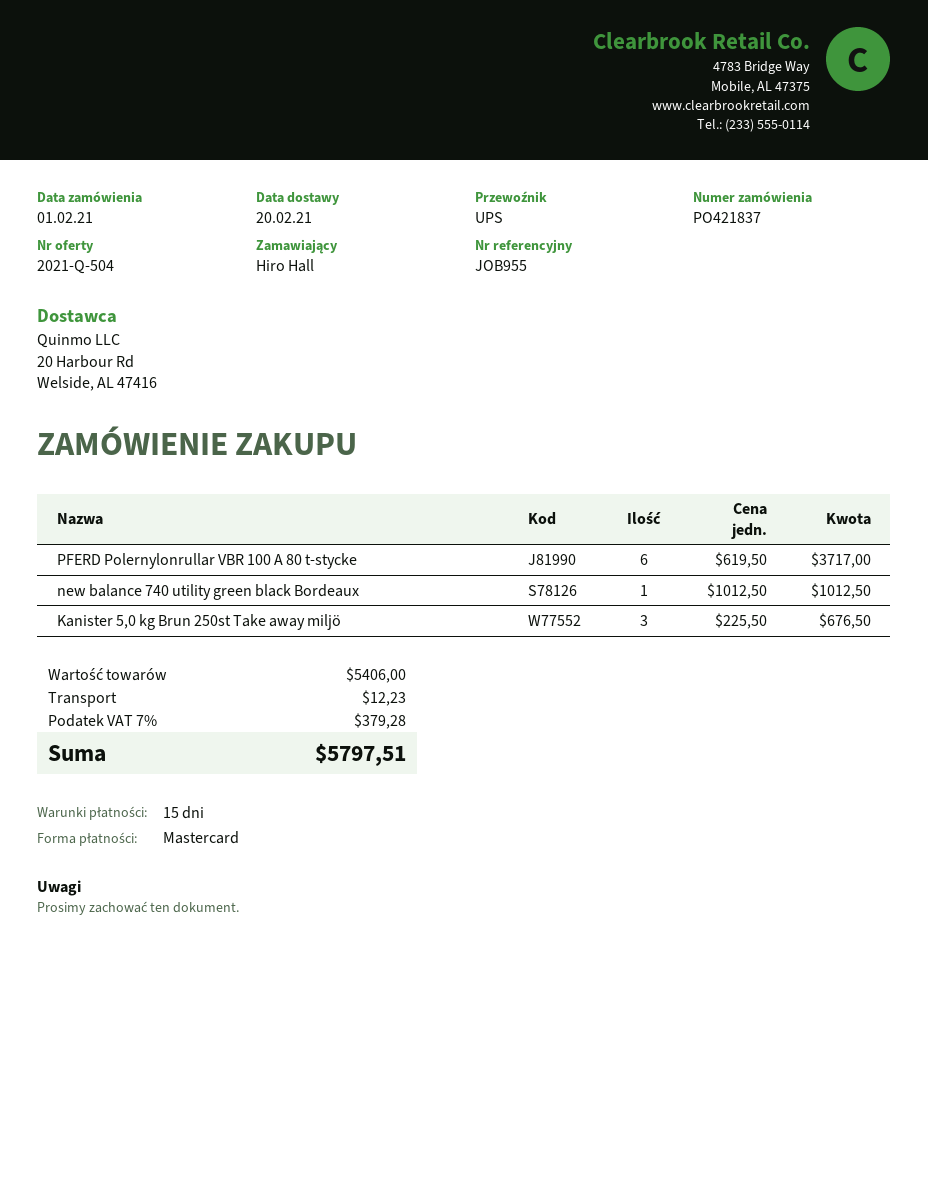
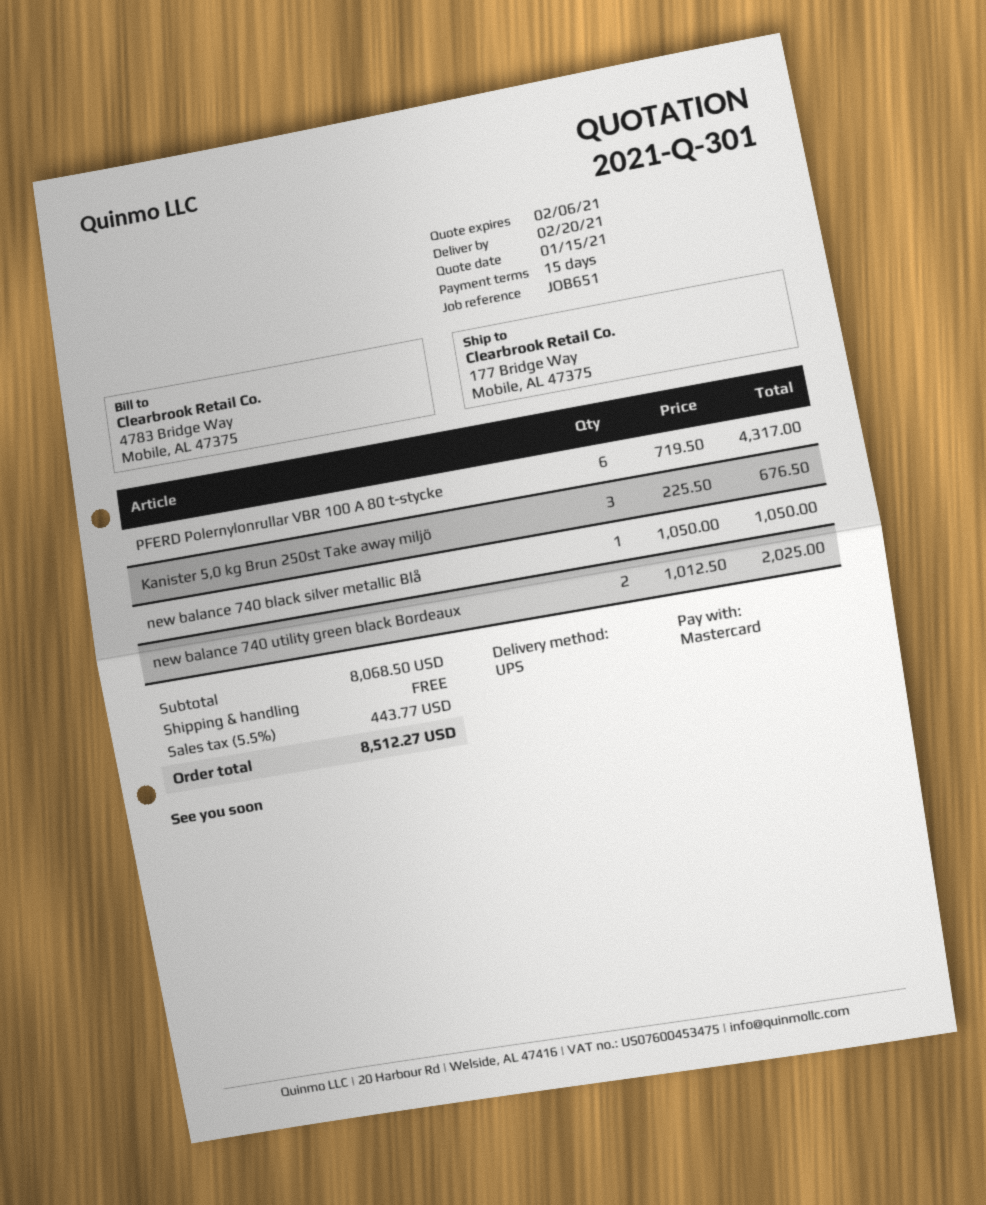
quote number: 2021-Q-504 -> 2021-Q-301
reference: JOB955 -> JOB651
PFERD Polernylonrullar VBR 100 A 80 t-stycke: 6 x 619.50 = 3717.00 -> 6 x 719.50 = 4317.00
new balance 740 utility green black Bordeaux: 1 x 1012.50 = 1012.50 -> 2 x 1012.50 = 2025.00
new balance 740 black silver metallic Blå: none -> 1 x 1050.00 = 1050.00
subtotal: 5406.00 -> 8068.50
shipping: 12.23 -> 0.00
tax: 7% = 379.28 -> 5.5% = 443.77
total: 5797.51 -> 8512.27

